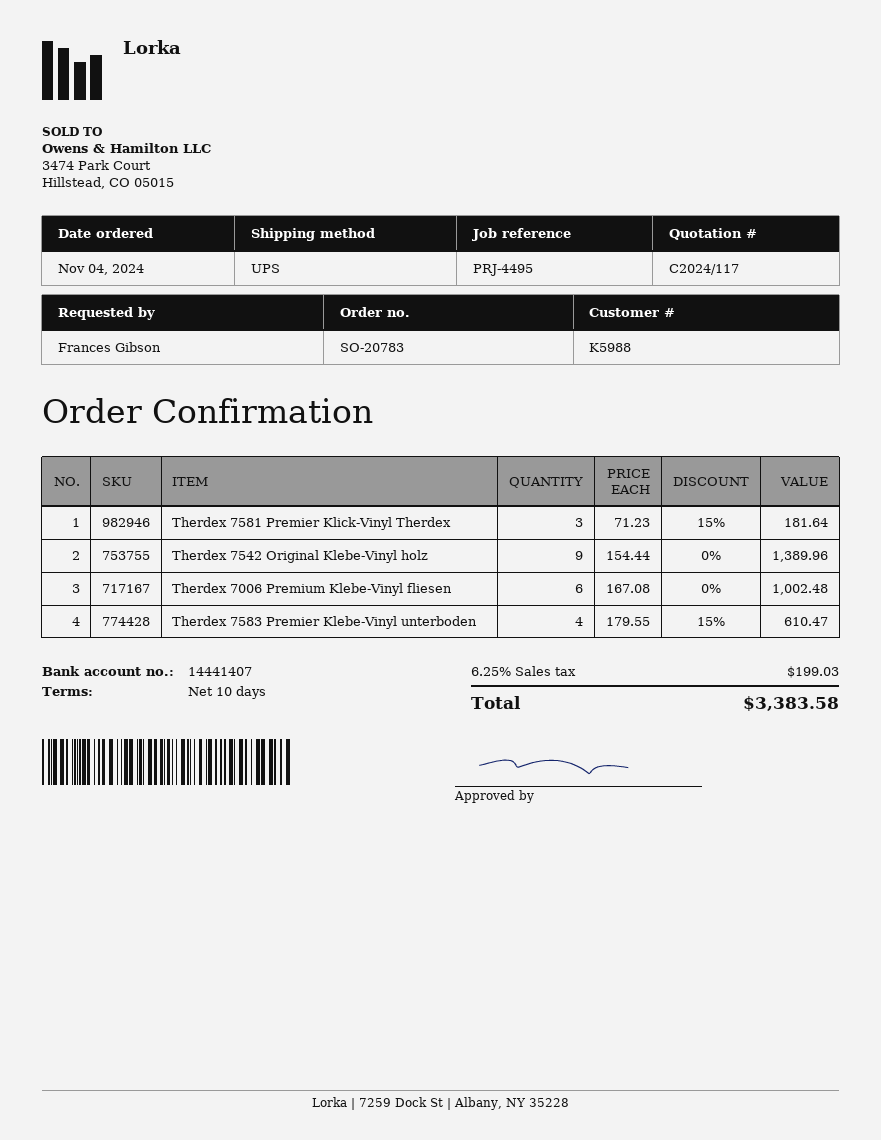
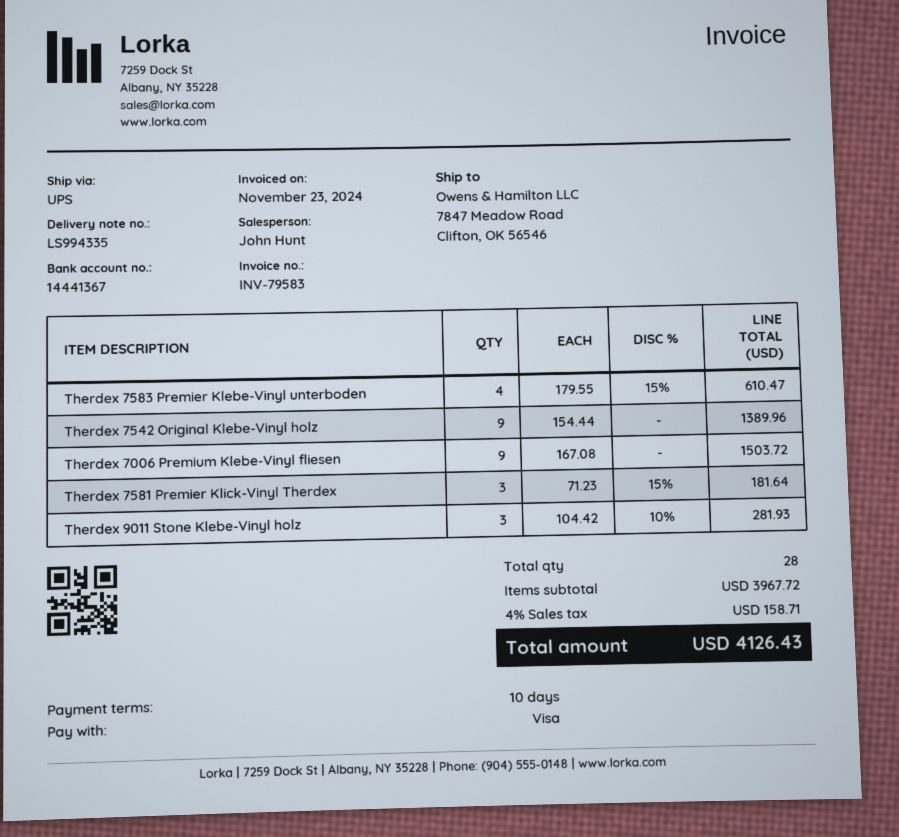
bank account: 14441407 -> 14441367
Therdex 7006 Premium Klebe-Vinyl fliesen: 6 x 167.08 = 1002.48 -> 9 x 167.08 = 1503.72
Therdex 9011 Stone Klebe-Vinyl holz: none -> 3 x 104.42 - 10% = 281.93
tax: 6.25% = 199.03 -> 4% = 158.71
total: 3383.58 -> 4126.43

